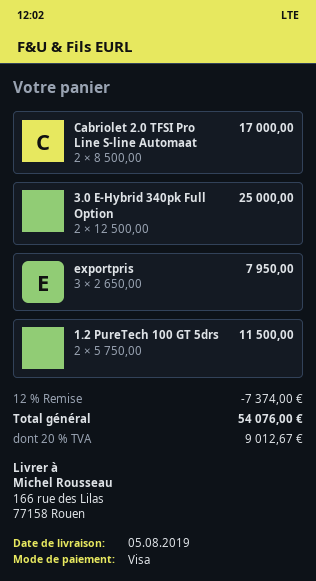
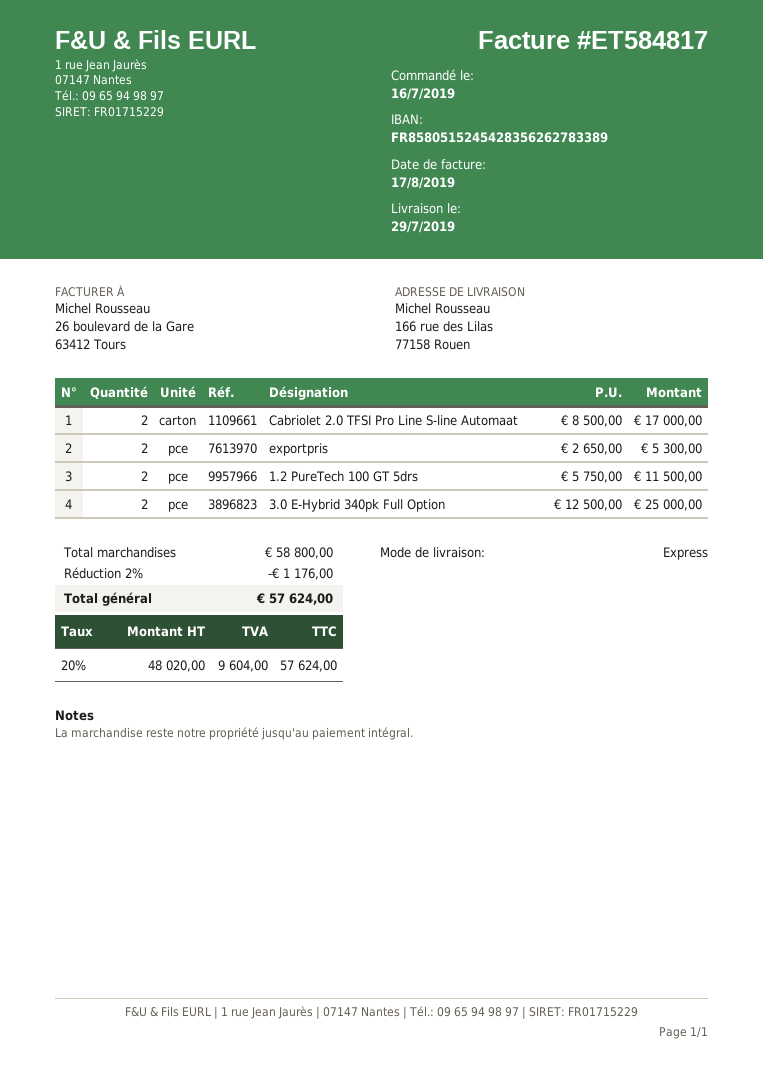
delivery date: 2019-08-05 -> 2019-07-29
exportpris: 3 x 2650.00 = 7950.00 -> 2 x 2650.00 = 5300.00
discount: 12% = 7374.00 -> 2% = 1176.00
tax: 20% = 9012.67 -> 20% = 9604.00
total: 54076.00 -> 57624.00

